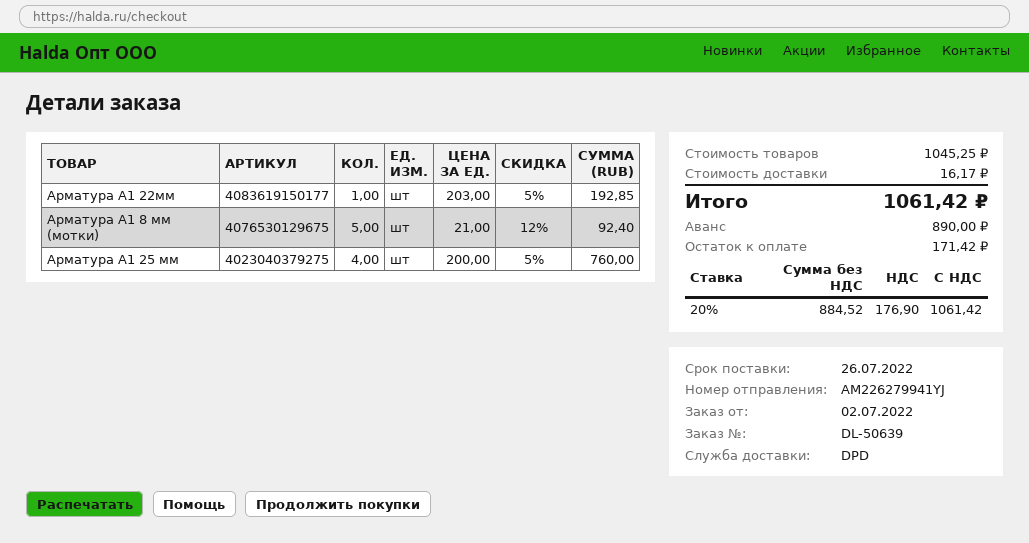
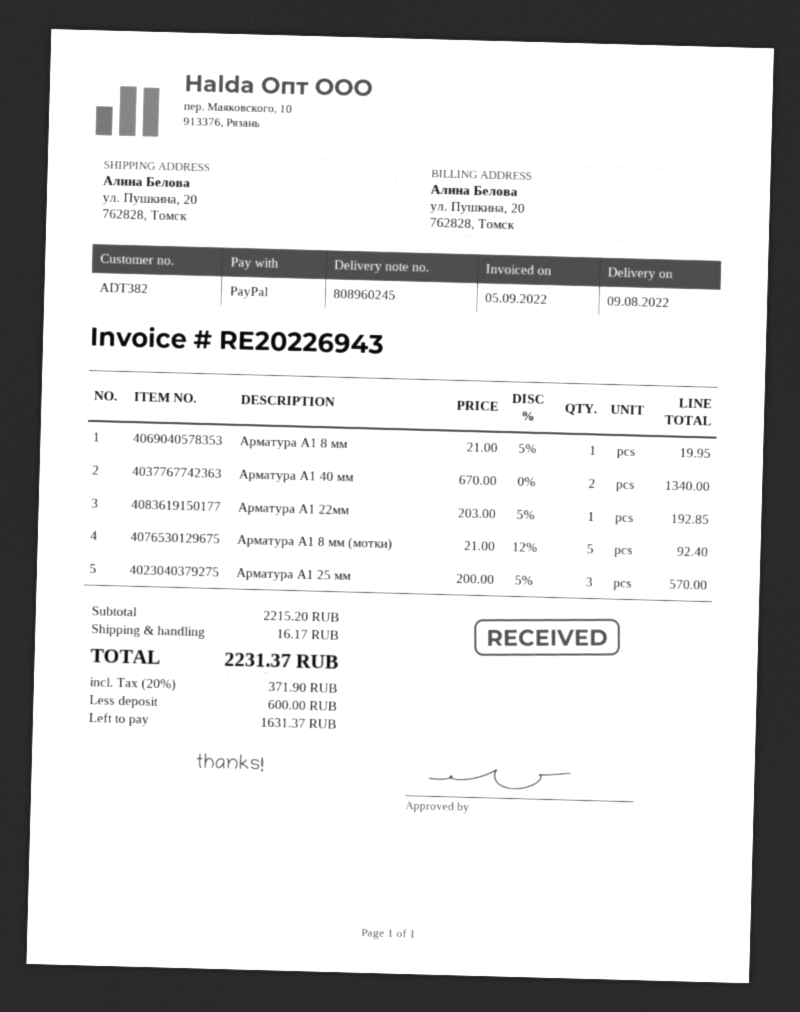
delivery date: 2022-07-26 -> 2022-08-09
Арматура А1 25 мм: 4 x 200.00 - 5% = 760.00 -> 3 x 200.00 - 5% = 570.00
Арматура А1 8 мм: none -> 1 x 21.00 - 5% = 19.95
Арматура А1 40 мм: none -> 2 x 670.00 = 1340.00
subtotal: 1045.25 -> 2215.20
tax: 20% = 176.90 -> 20% = 371.90
total: 1061.42 -> 2231.37
deposit: 890.00 -> 600.00
balance: 171.42 -> 1631.37

